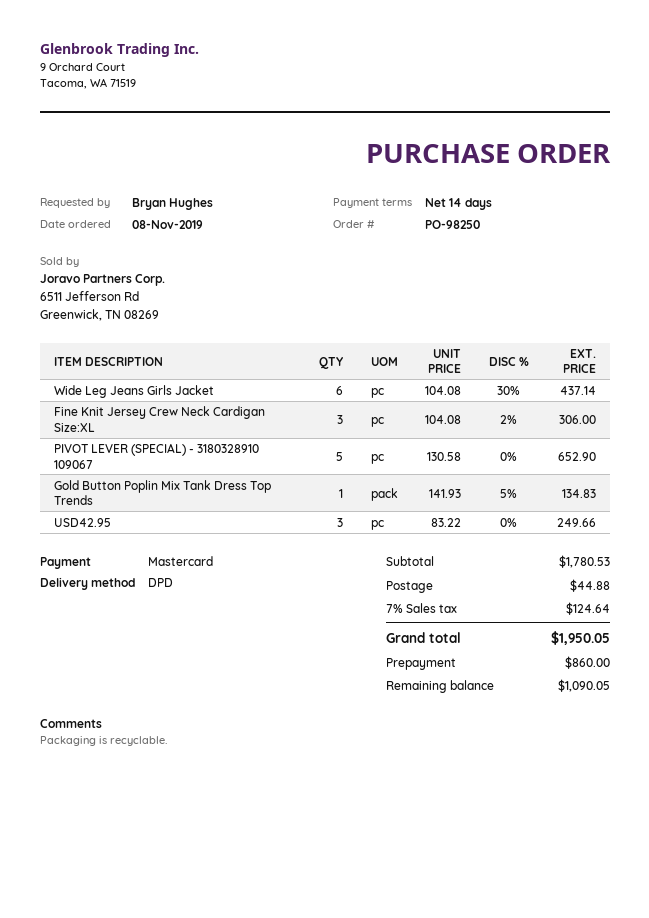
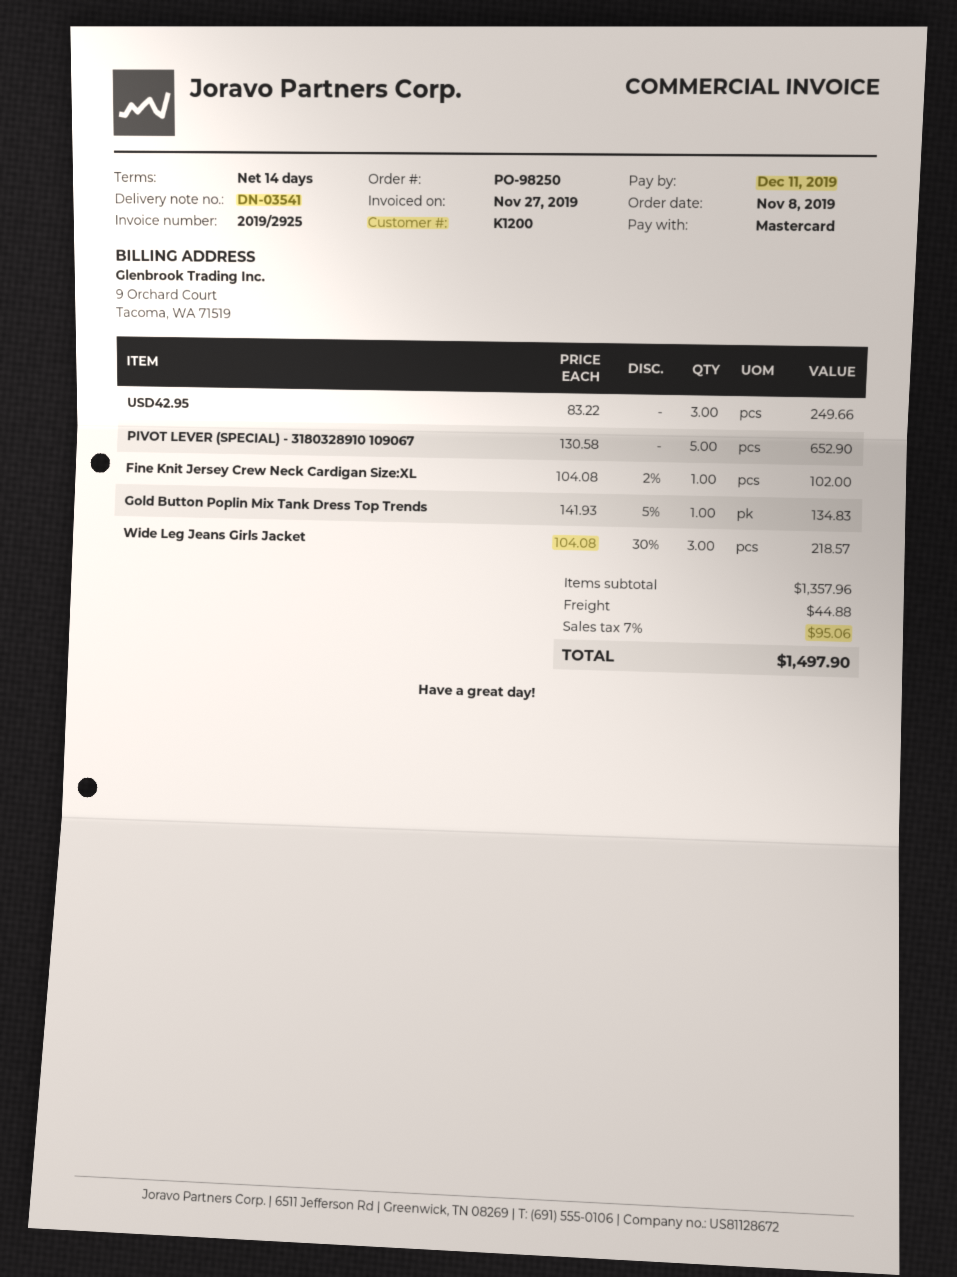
Wide Leg Jeans Girls Jacket: 6 x 104.08 - 30% = 437.14 -> 3 x 104.08 - 30% = 218.57
Fine Knit Jersey Crew Neck Cardigan Size:XL: 3 x 104.08 - 2% = 306.00 -> 1 x 104.08 - 2% = 102.00
subtotal: 1780.53 -> 1357.96
tax: 7% = 124.64 -> 7% = 95.06
total: 1950.05 -> 1497.90

